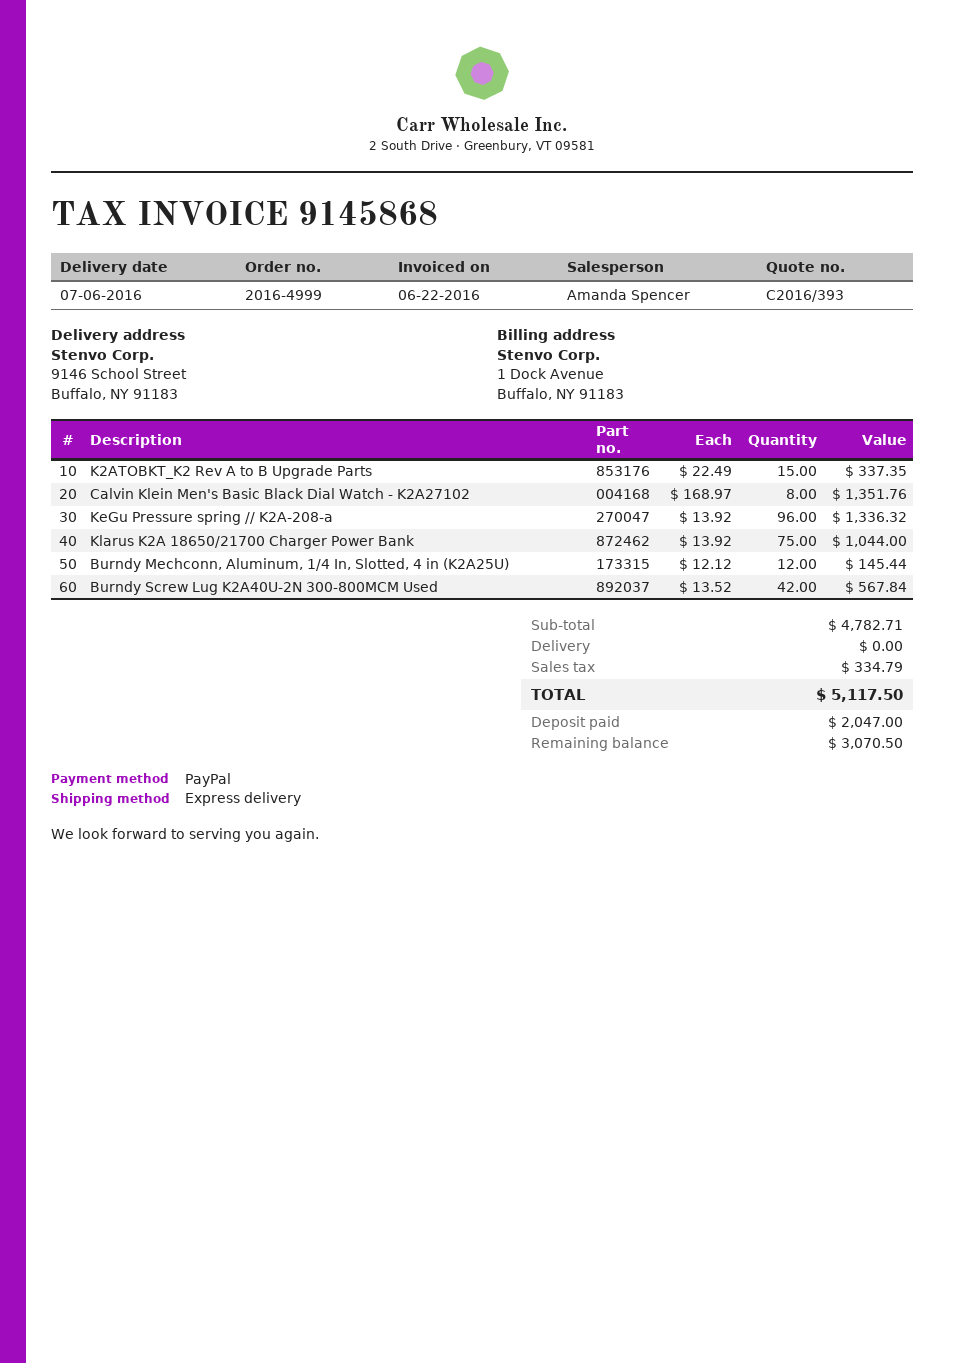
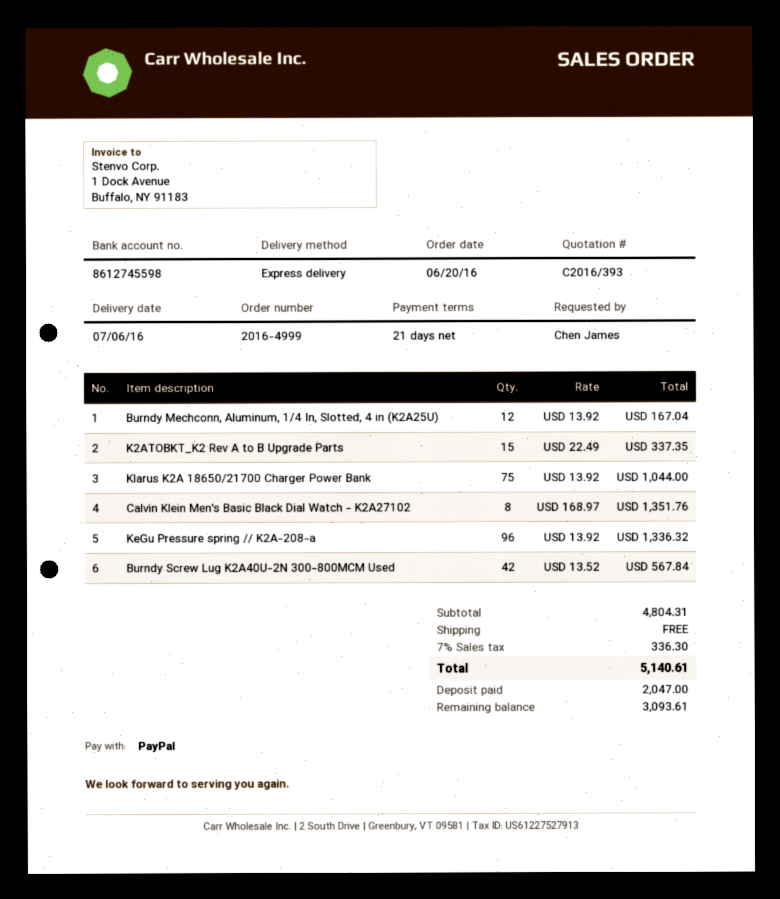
Burndy Mechconn, Aluminum, 1/4 In, Slotted, 4 in (K2A25U): 12 x 12.12 = 145.44 -> 12 x 13.92 = 167.04
subtotal: 4782.71 -> 4804.31
tax: 334.79 -> 336.30
total: 5117.50 -> 5140.61
balance: 3070.50 -> 3093.61

